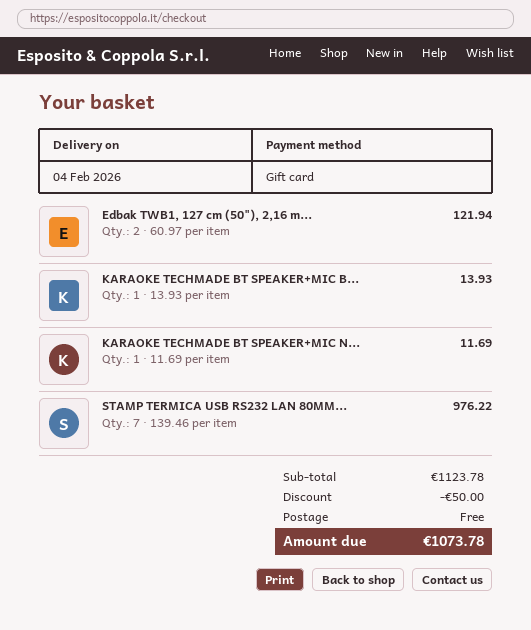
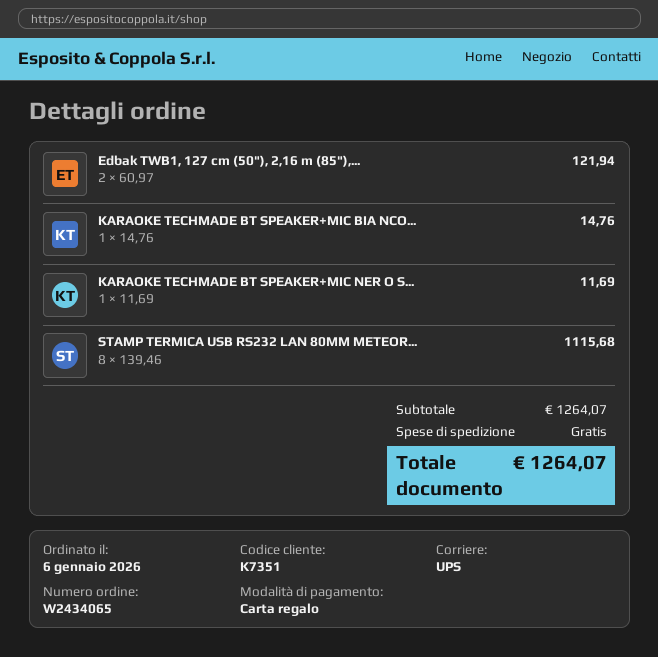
KARAOKE TECHMADE BT SPEAKER+MIC B...: 1 x 13.93 = 13.93 -> 1 x 14.76 = 14.76
STAMP TERMICA USB RS232 LAN 80MM...: 7 x 139.46 = 976.22 -> 8 x 139.46 = 1115.68
subtotal: 1123.78 -> 1264.07
discount: 50.00 -> none
total: 1073.78 -> 1264.07

